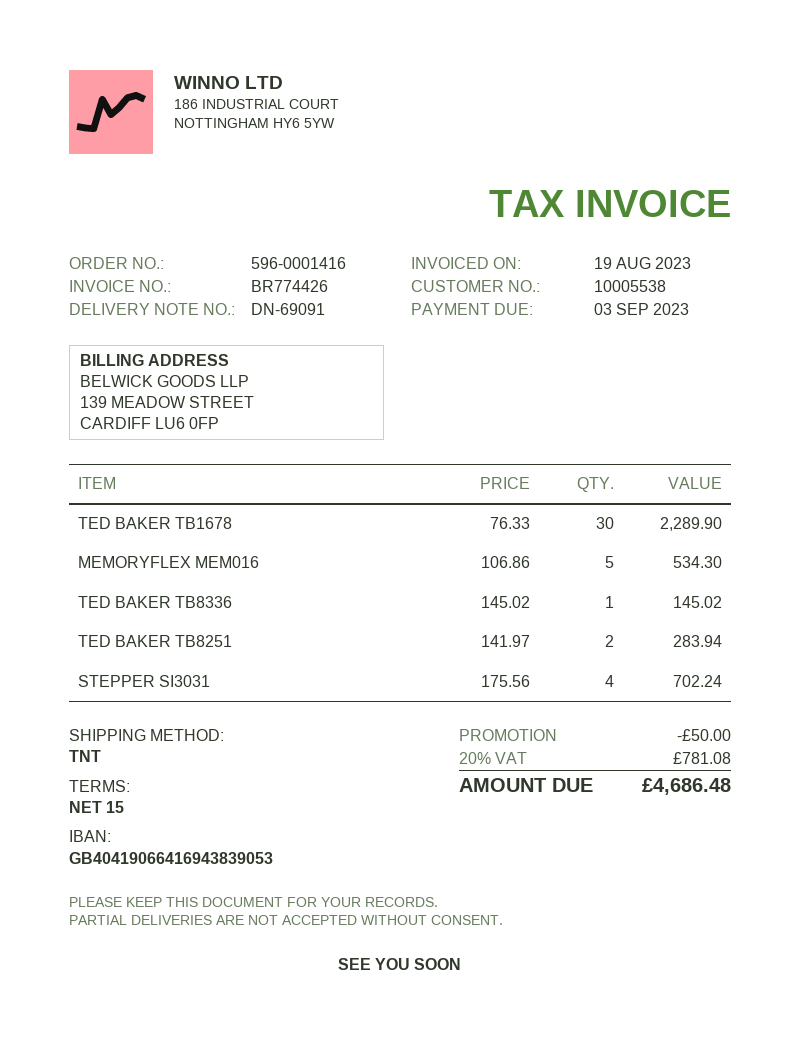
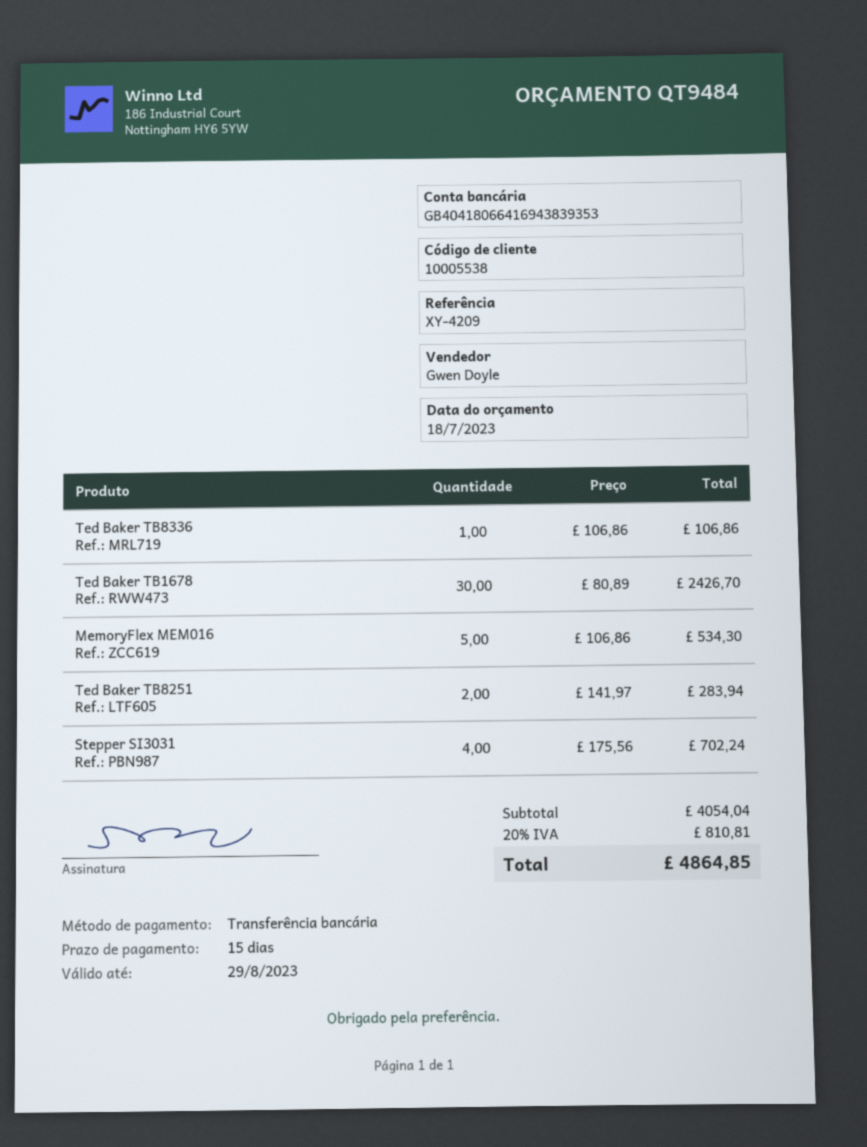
bank account: GB40419066416943839053 -> GB40418066416943839353
TED BAKER TB1678: 30 x 76.33 = 2289.90 -> 30 x 80.89 = 2426.70
TED BAKER TB8336: 1 x 145.02 = 145.02 -> 1 x 106.86 = 106.86
discount: 50.00 -> none
tax: 20% = 781.08 -> 20% = 810.81
total: 4686.48 -> 4864.85

